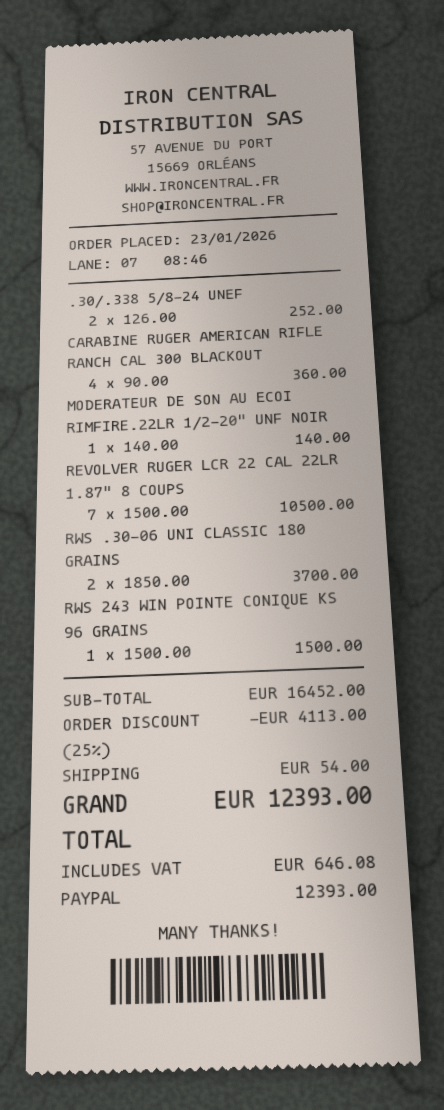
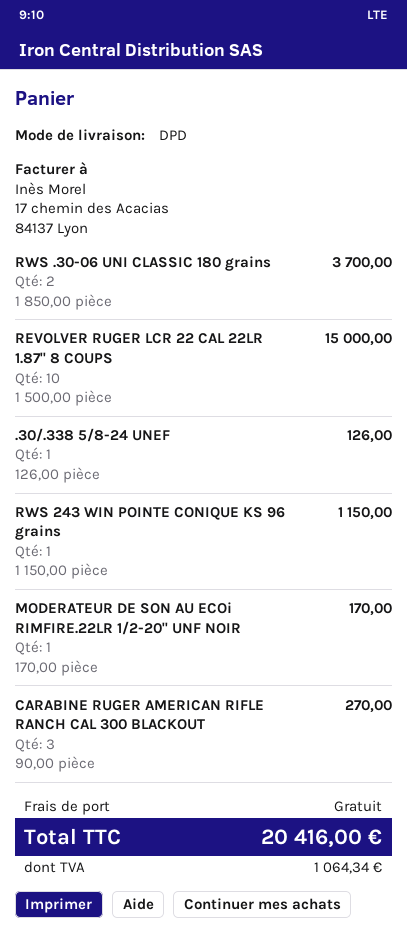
.30/.338 5/8-24 UNEF: 2 x 126.00 = 252.00 -> 1 x 126.00 = 126.00
CARABINE RUGER AMERICAN RIFLE RANCH CAL 300 BLACKOUT: 4 x 90.00 = 360.00 -> 3 x 90.00 = 270.00
MODERATEUR DE SON AU ECOI RIMFIRE.22LR 1/2-20" UNF NOIR: 1 x 140.00 = 140.00 -> 1 x 170.00 = 170.00
REVOLVER RUGER LCR 22 CAL 22LR 1.87" 8 COUPS: 7 x 1500.00 = 10500.00 -> 10 x 1500.00 = 15000.00
RWS 243 WIN POINTE CONIQUE KS 96 GRAINS: 1 x 1500.00 = 1500.00 -> 1 x 1150.00 = 1150.00
discount: 25% = 4113.00 -> none
shipping: 54.00 -> 0.00
tax: 646.08 -> 1064.34
total: 12393.00 -> 20416.00

